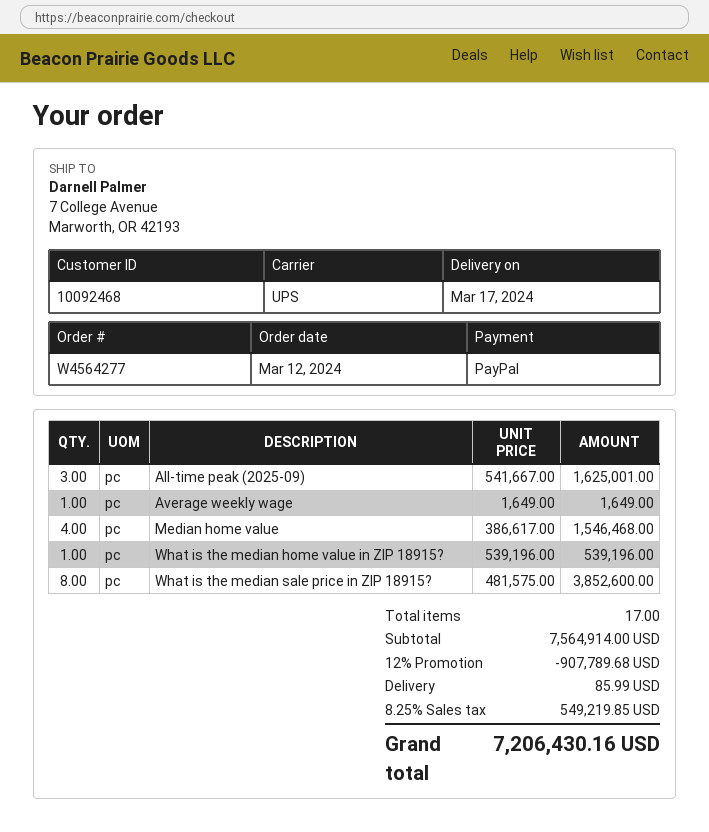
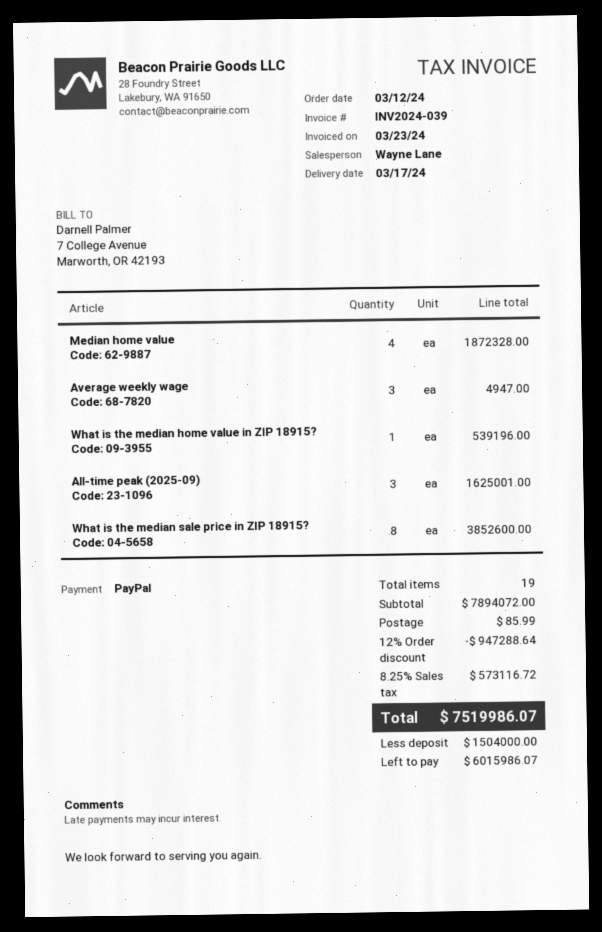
Average weekly wage: 1 for 1649.00 -> 3 for 4947.00
Median home value: 4 for 1546468.00 -> 4 for 1872328.00
total quantity: 17 -> 19
subtotal: 7564914.00 -> 7894072.00
discount: 12% = 907789.68 -> 12% = 947288.64
tax: 8.25% = 549219.85 -> 8.25% = 573116.72
total: 7206430.16 -> 7519986.07

